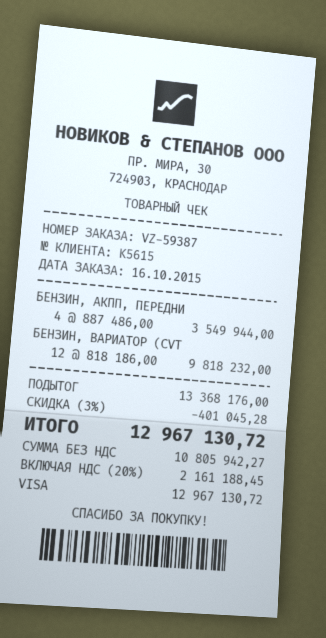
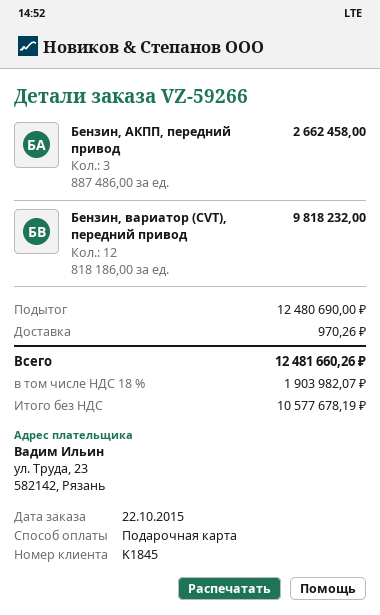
order number: VZ-59387 -> VZ-59266
order date: 2015-10-16 -> 2015-10-22
customer number: K5615 -> K1845
payment method: Visa -> gift card
БЕНЗИН, АКПП, ПЕРЕДНИ: 4 x 887486.00 = 3549944.00 -> 3 x 887486.00 = 2662458.00
subtotal: 13368176.00 -> 12480690.00
discount: 3% = 401045.28 -> none
shipping: none -> 970.26
net: 10805942.27 -> 10577678.19
tax: 20% = 2161188.45 -> 18% = 1903982.07
total: 12967130.72 -> 12481660.26

